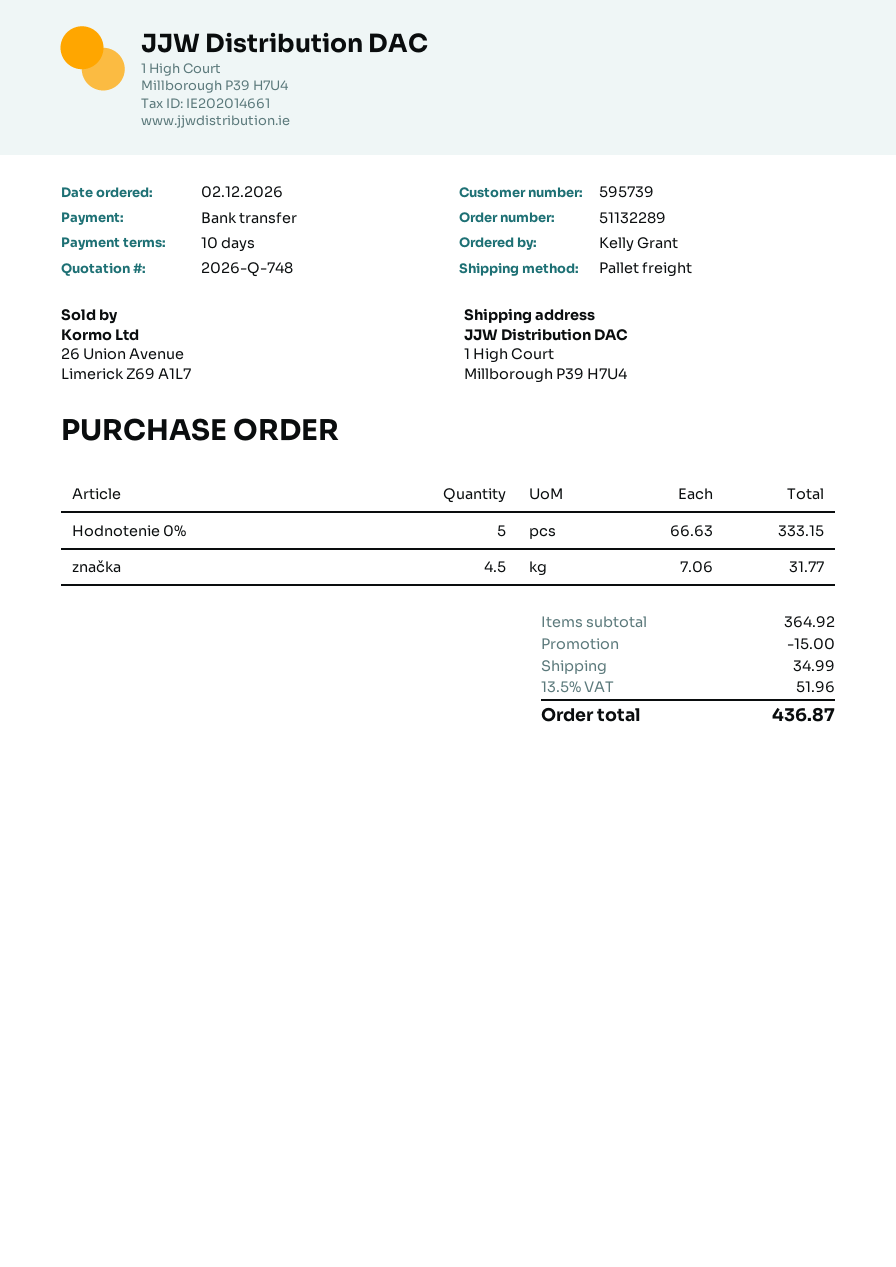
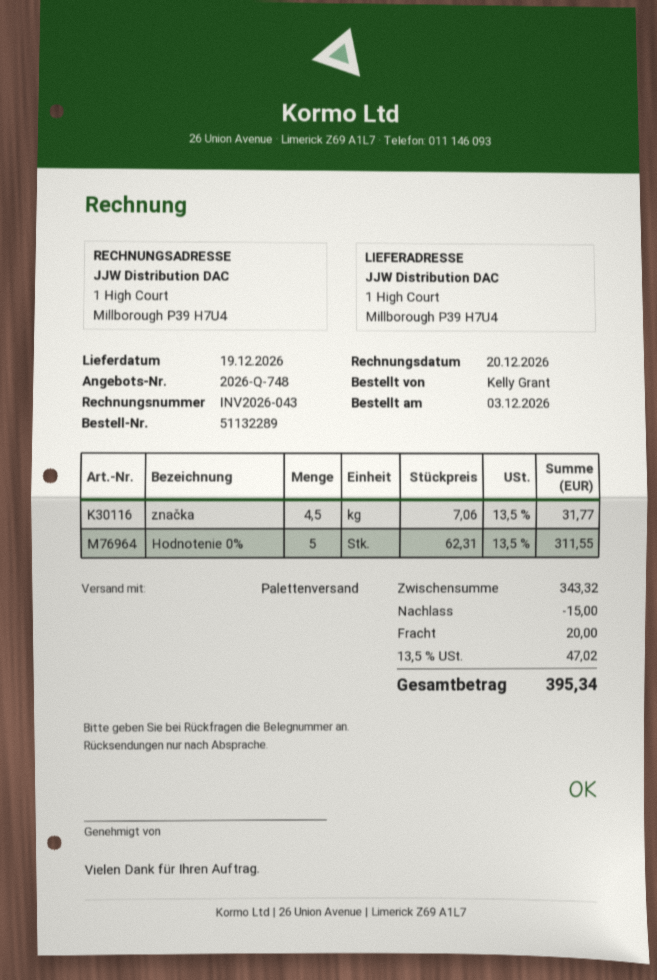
order date: 2026-12-02 -> 2026-12-03
Hodnotenie 0%: 5 x 66.63 = 333.15 -> 5 x 62.31 = 311.55
subtotal: 364.92 -> 343.32
shipping: 34.99 -> 20.00
tax: 13.5% = 51.96 -> 13.5% = 47.02
total: 436.87 -> 395.34

